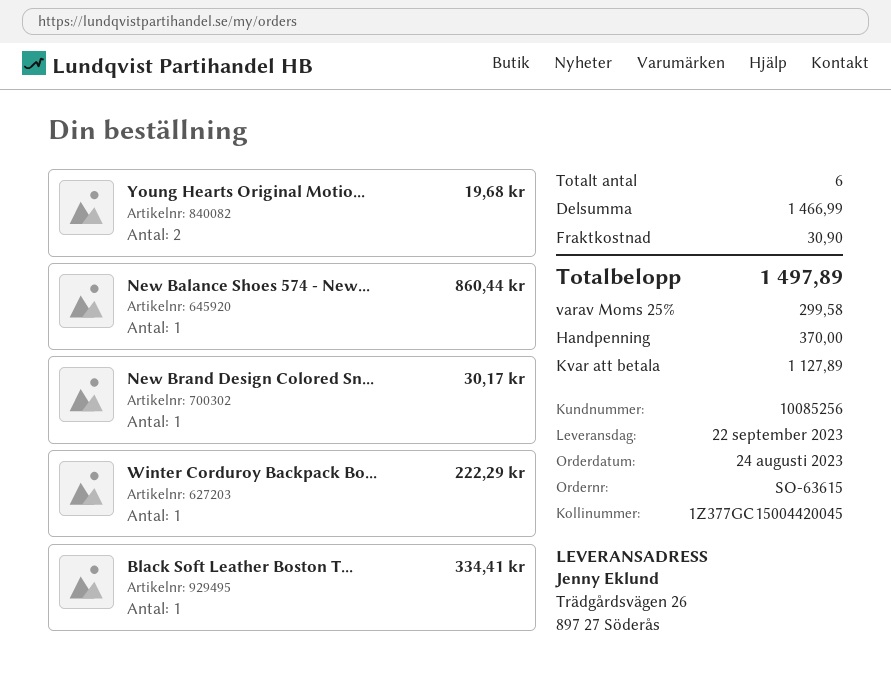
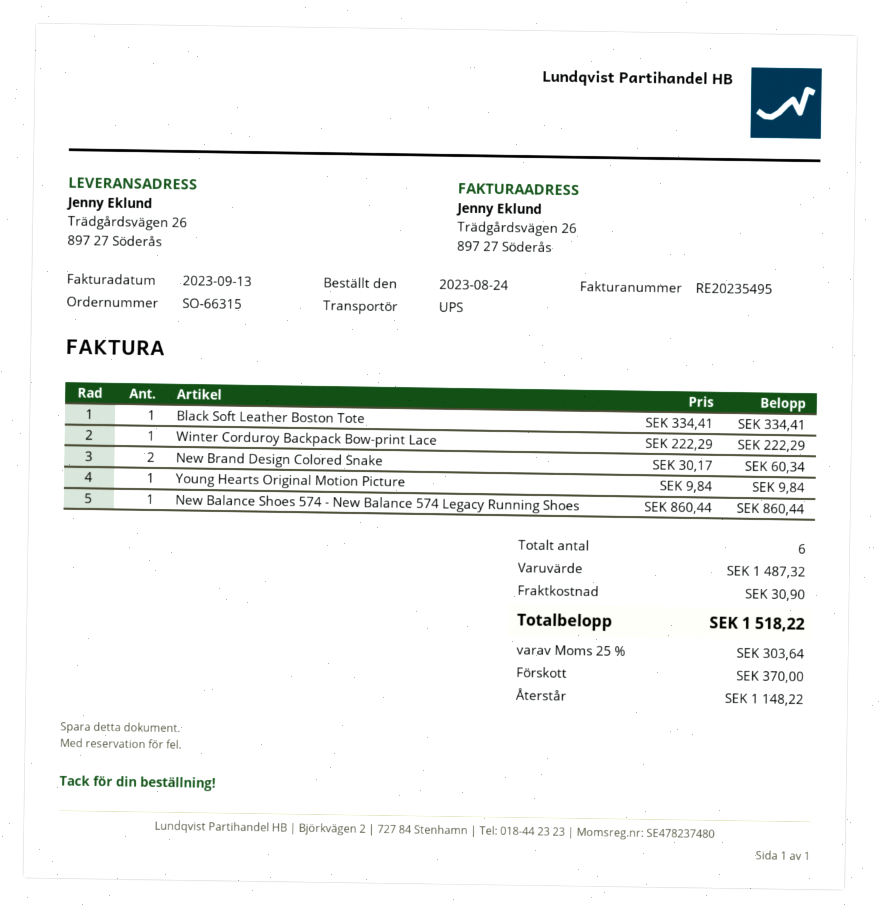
order number: SO-63615 -> SO-66315
Young Hearts Original Motio...: 2 for 19.68 -> 1 for 9.84
New Brand Design Colored Sn...: 1 for 30.17 -> 2 for 60.34
subtotal: 1466.99 -> 1487.32
tax: 25% = 299.58 -> 25% = 303.64
total: 1497.89 -> 1518.22
balance: 1127.89 -> 1148.22

